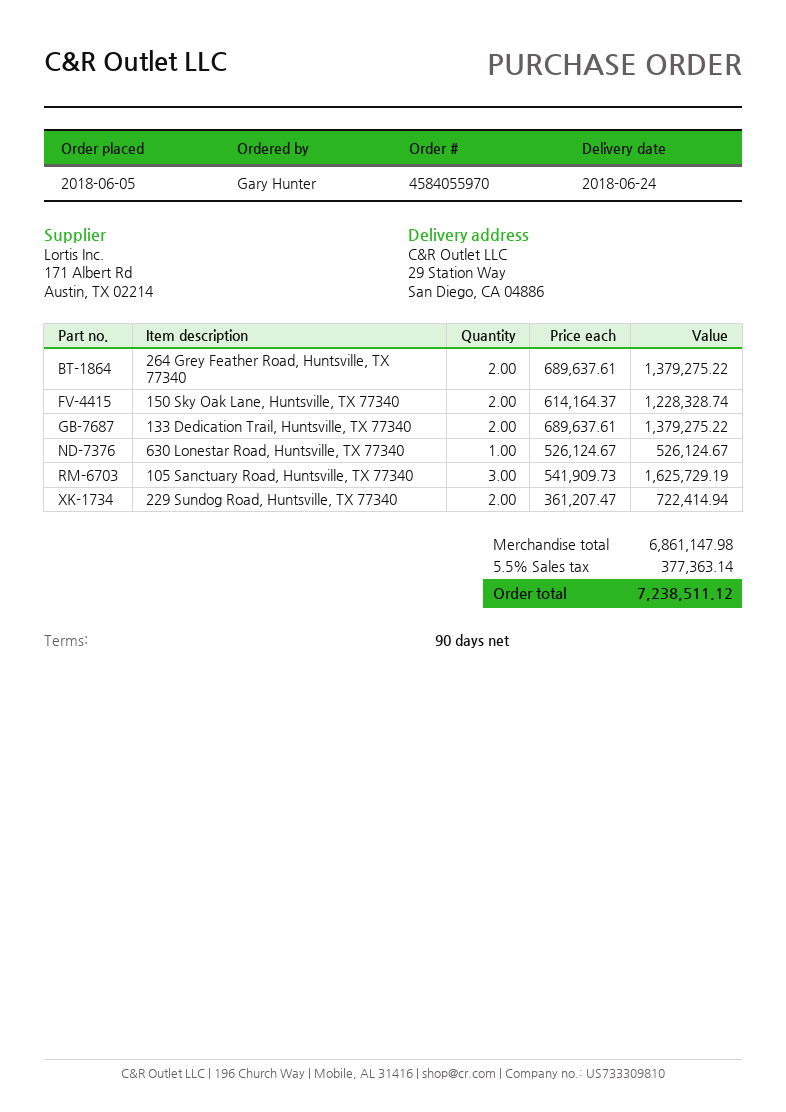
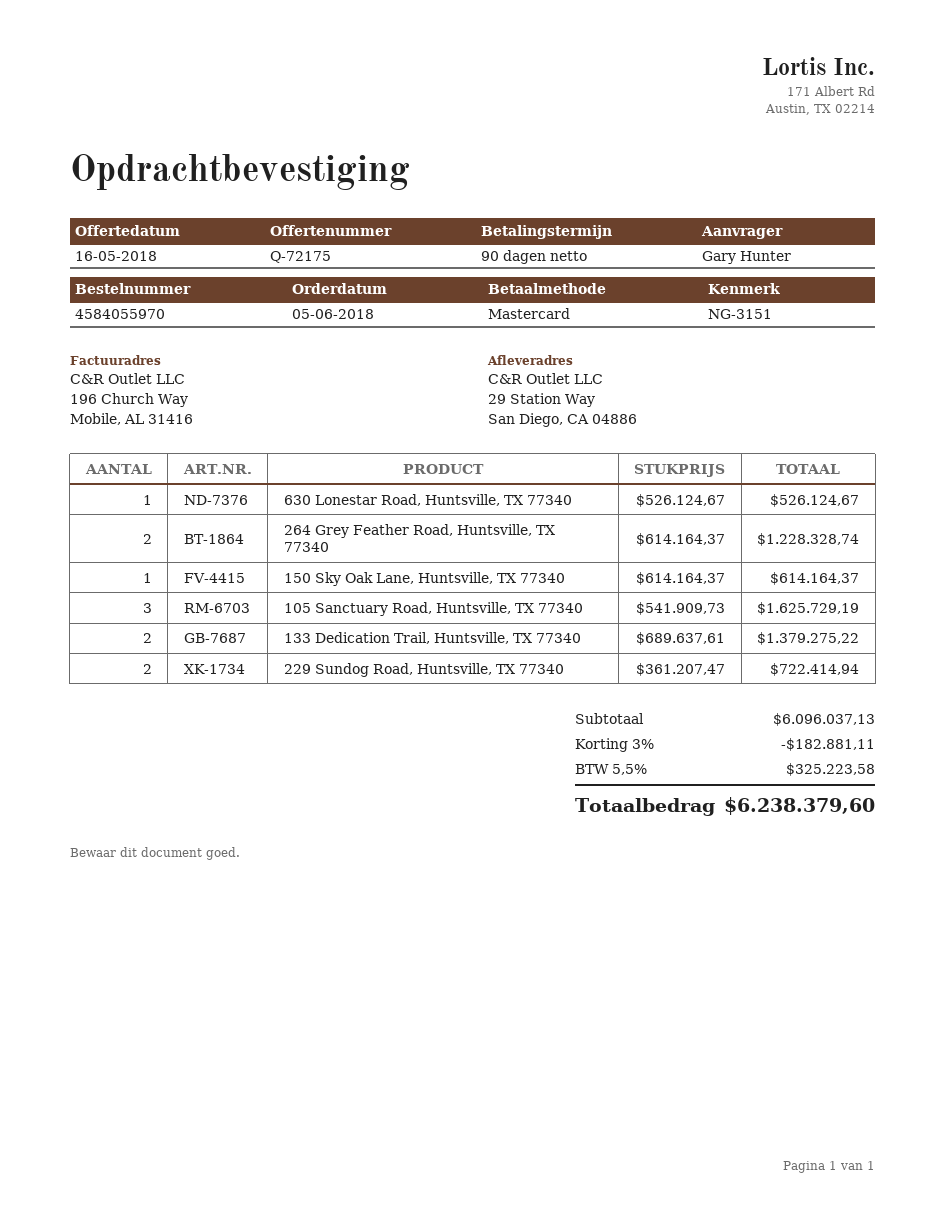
264 Grey Feather Road, Huntsville, TX 77340: 2 x 689637.61 = 1379275.22 -> 2 x 614164.37 = 1228328.74
150 Sky Oak Lane, Huntsville, TX 77340: 2 x 614164.37 = 1228328.74 -> 1 x 614164.37 = 614164.37
subtotal: 6861147.98 -> 6096037.13
discount: none -> 3% = 182881.11
tax: 5.5% = 377363.14 -> 5.5% = 325223.58
total: 7238511.12 -> 6238379.60

